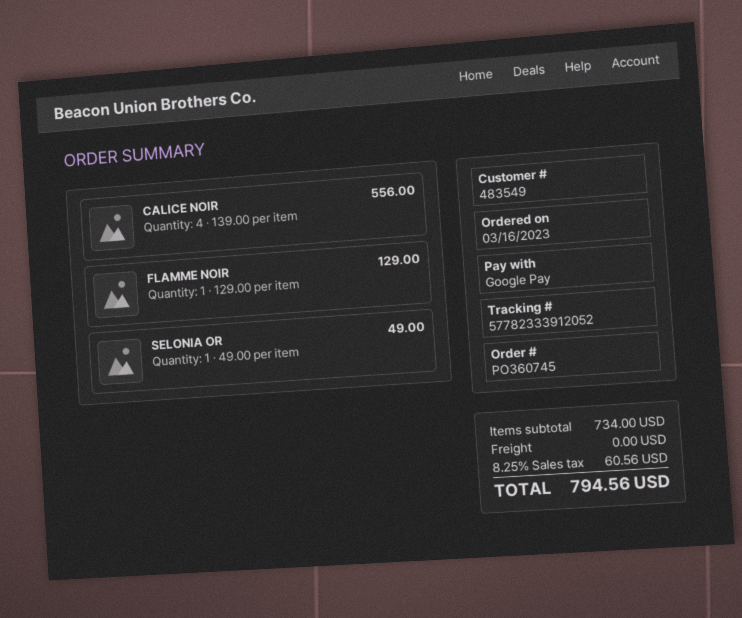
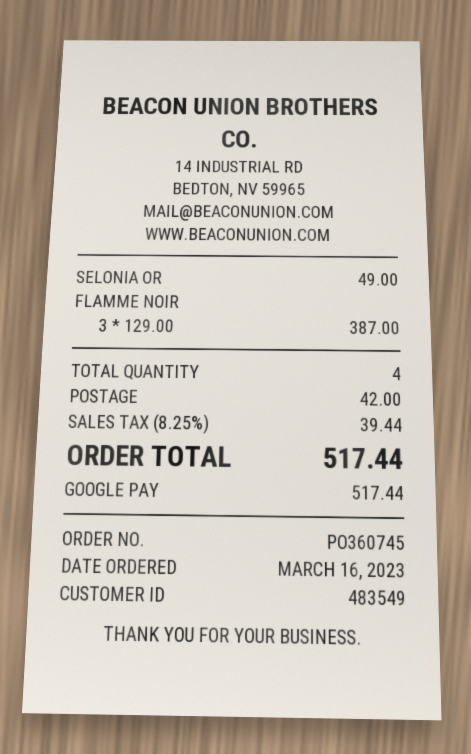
CALICE NOIR: 4 x 139.00 = 556.00 -> none
FLAMME NOIR: 1 x 129.00 = 129.00 -> 3 x 129.00 = 387.00
shipping: 0.00 -> 42.00
tax: 8.25% = 60.56 -> 8.25% = 39.44
total: 794.56 -> 517.44

